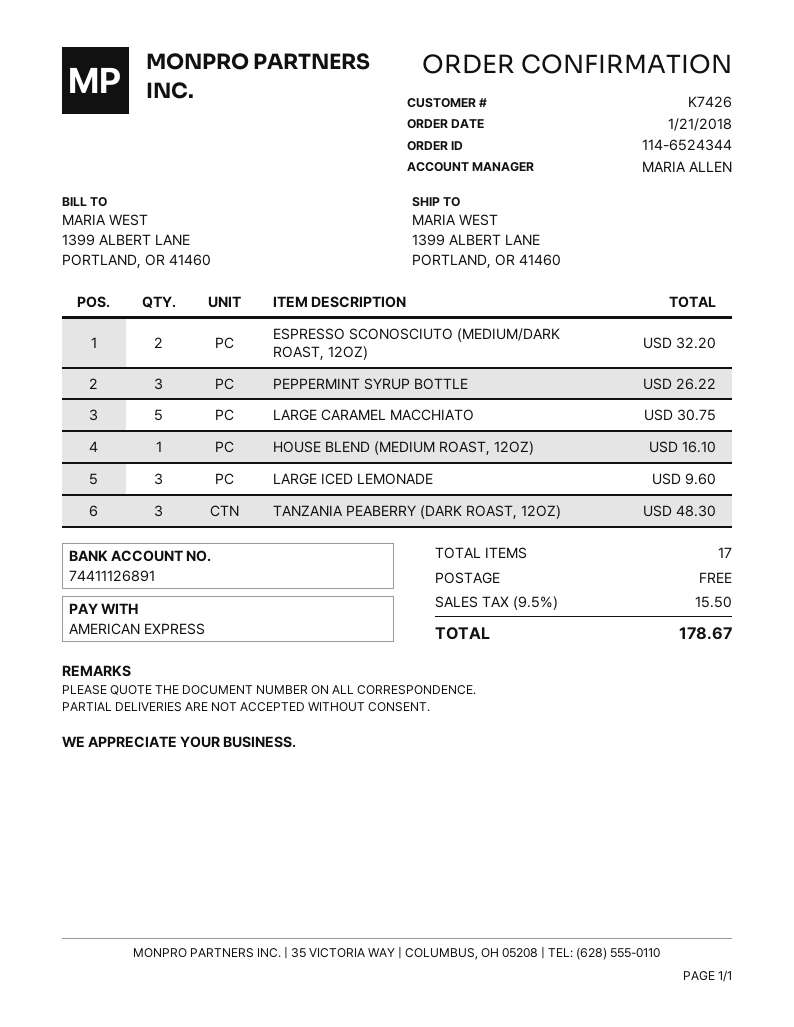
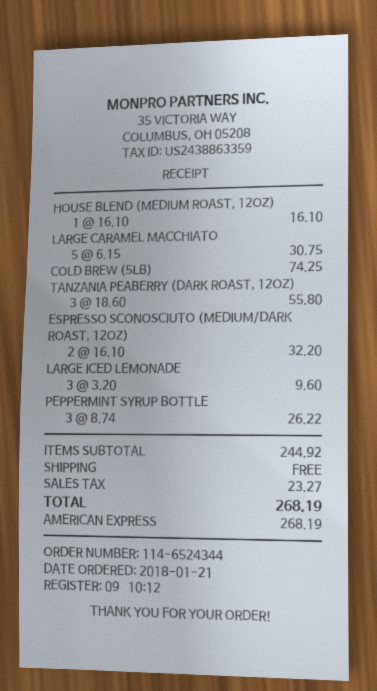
TANZANIA PEABERRY (DARK ROAST, 12OZ): 3 for 48.30 -> 3 for 55.80
COLD BREW (5LB): none -> 1 for 74.25
tax: 15.50 -> 23.27
total: 178.67 -> 268.19

